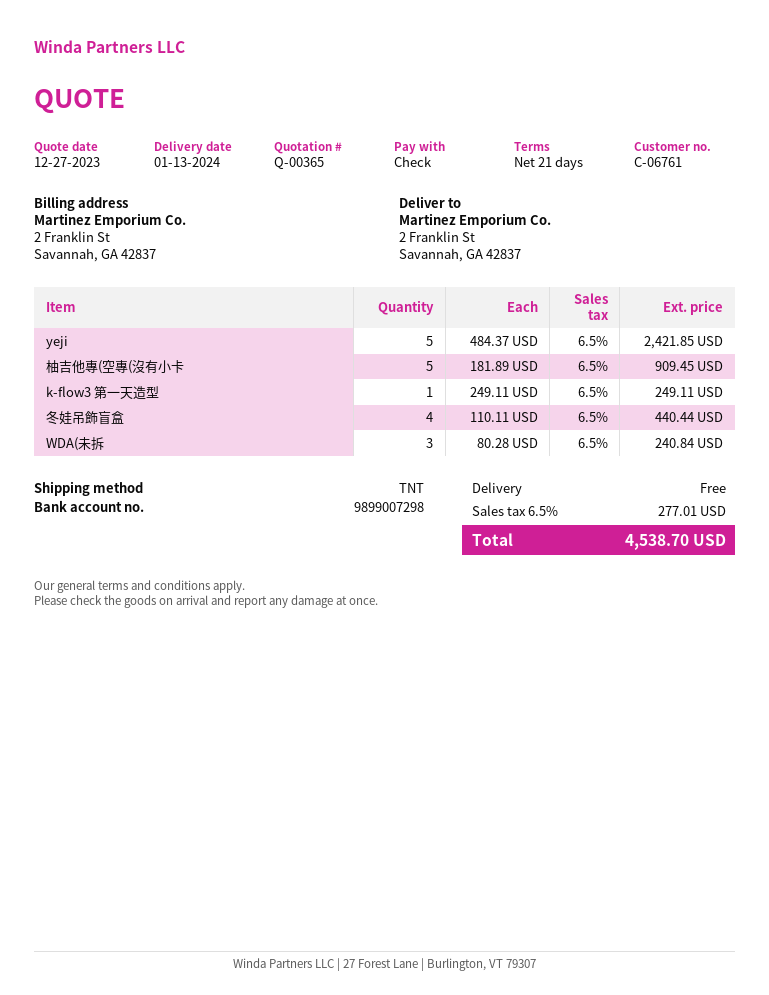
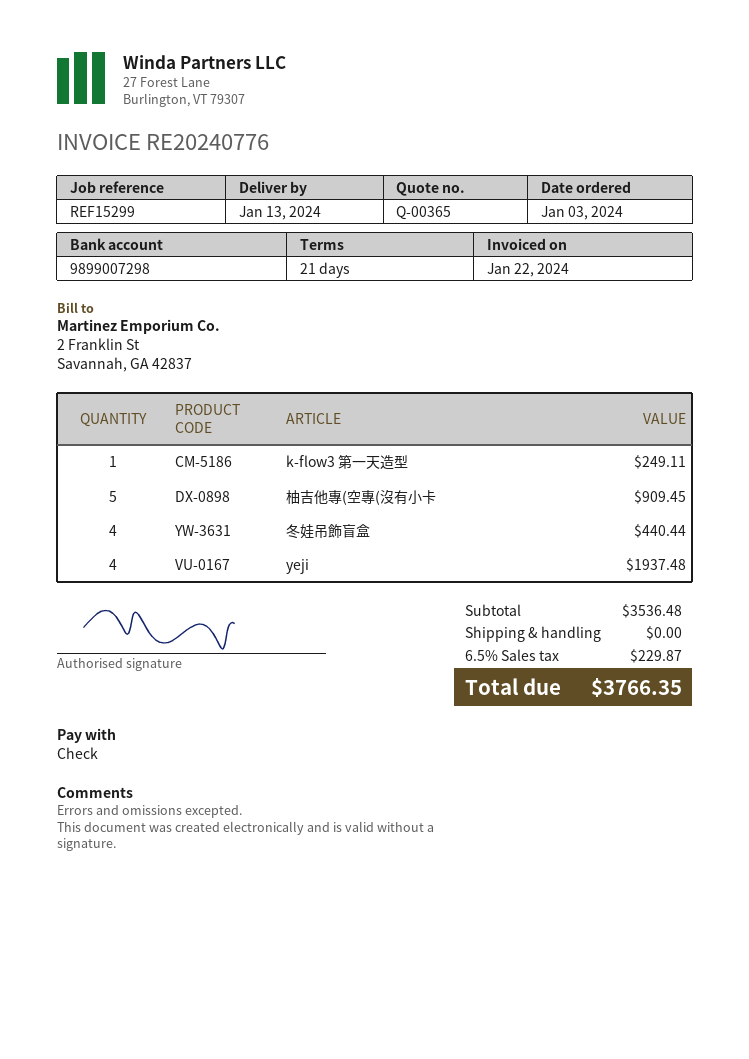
yeji: 5 for 2421.85 -> 4 for 1937.48
WDA(未拆: 3 for 240.84 -> none
tax: 6.5% = 277.01 -> 6.5% = 229.87
total: 4538.70 -> 3766.35

